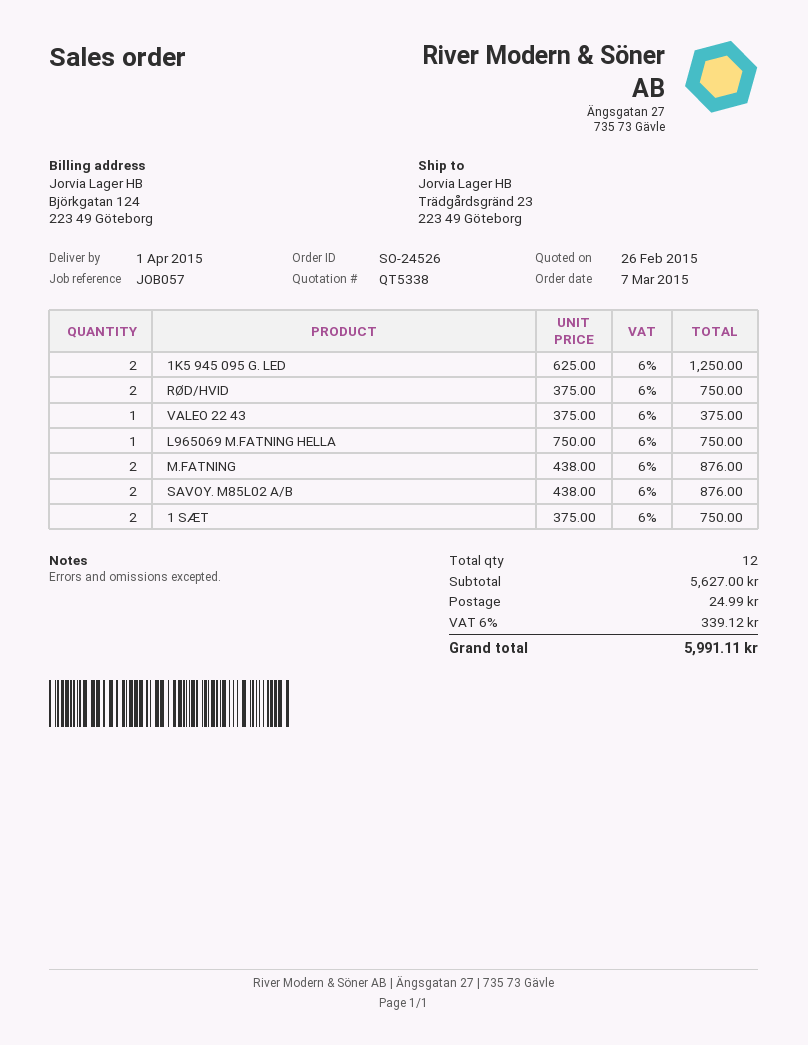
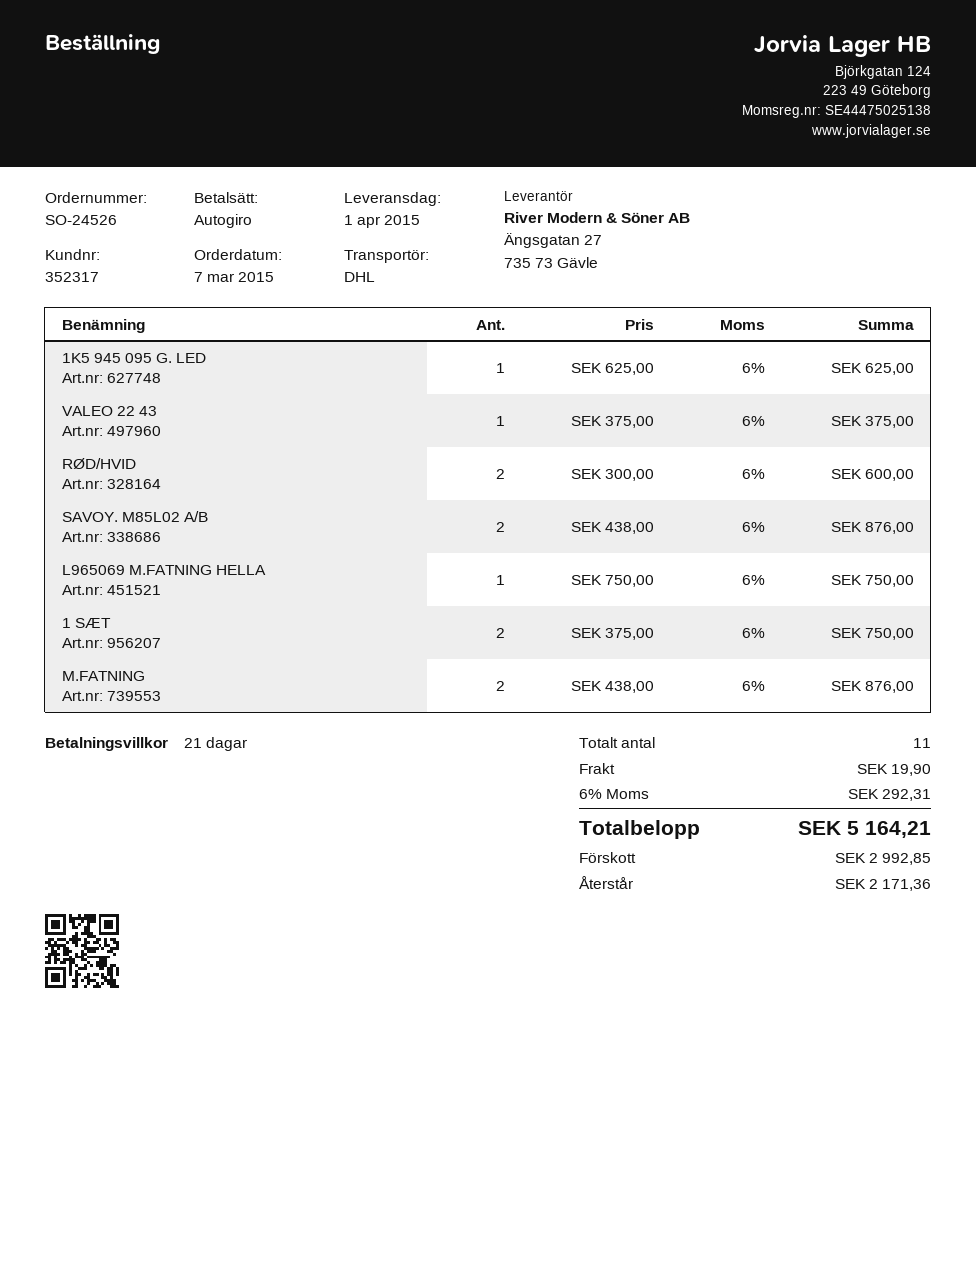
1K5 945 095 G. LED: 2 x 625.00 = 1250.00 -> 1 x 625.00 = 625.00
RØD/HVID: 2 x 375.00 = 750.00 -> 2 x 300.00 = 600.00
total quantity: 12 -> 11
shipping: 24.99 -> 19.90
tax: 6% = 339.12 -> 6% = 292.31
total: 5991.11 -> 5164.21

